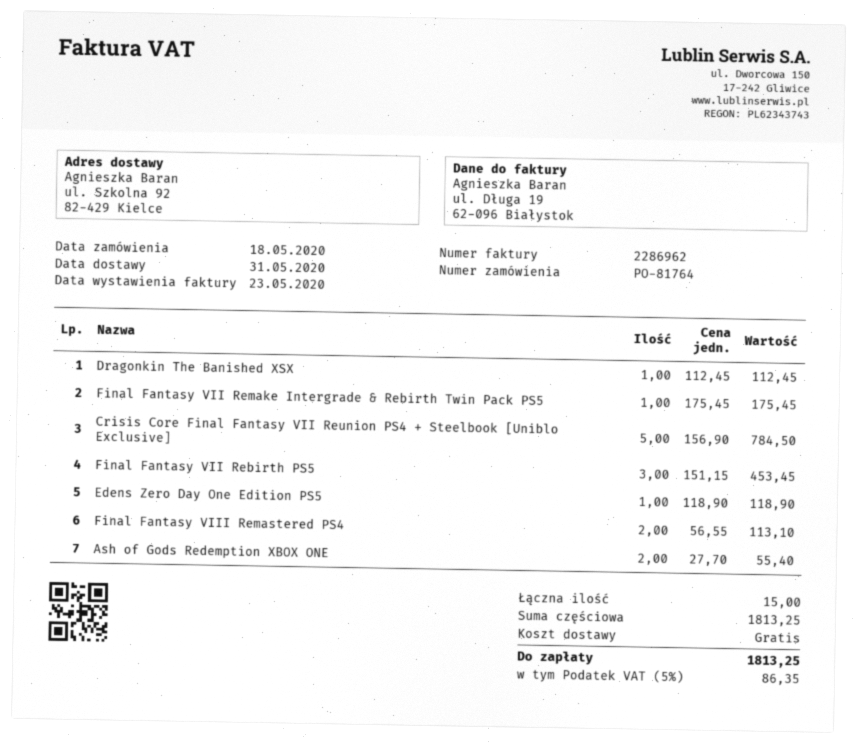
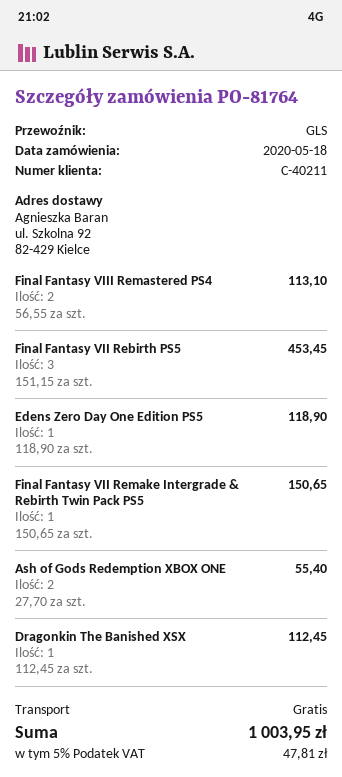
Final Fantasy VII Remake Intergrade & Rebirth Twin Pack PS5: 1 x 175.45 = 175.45 -> 1 x 150.65 = 150.65
Crisis Core Final Fantasy VII Reunion PS4 + Steelbook [Uniblo Exclusive]: 5 x 156.90 = 784.50 -> none
tax: 5% = 86.35 -> 5% = 47.81
total: 1813.25 -> 1003.95

